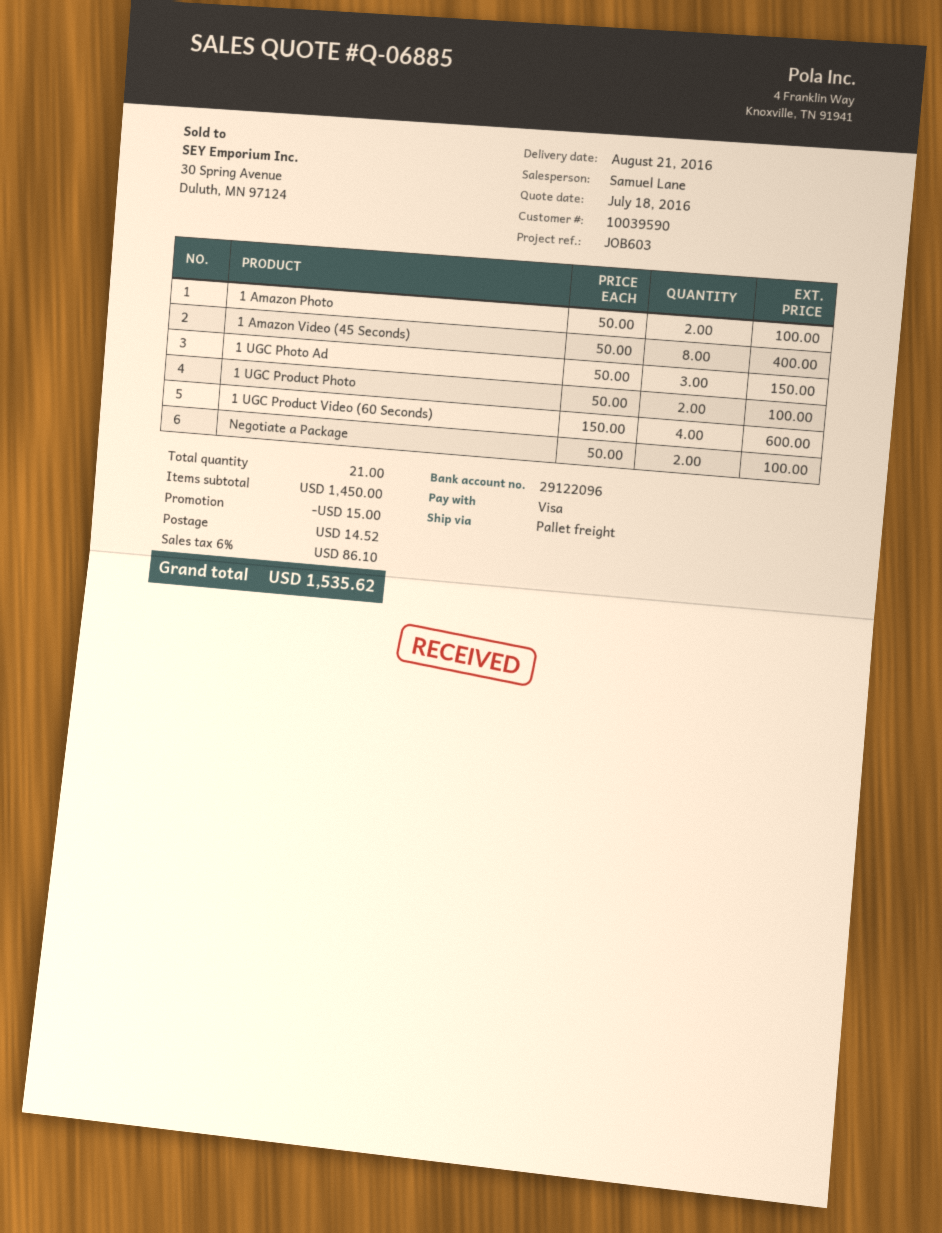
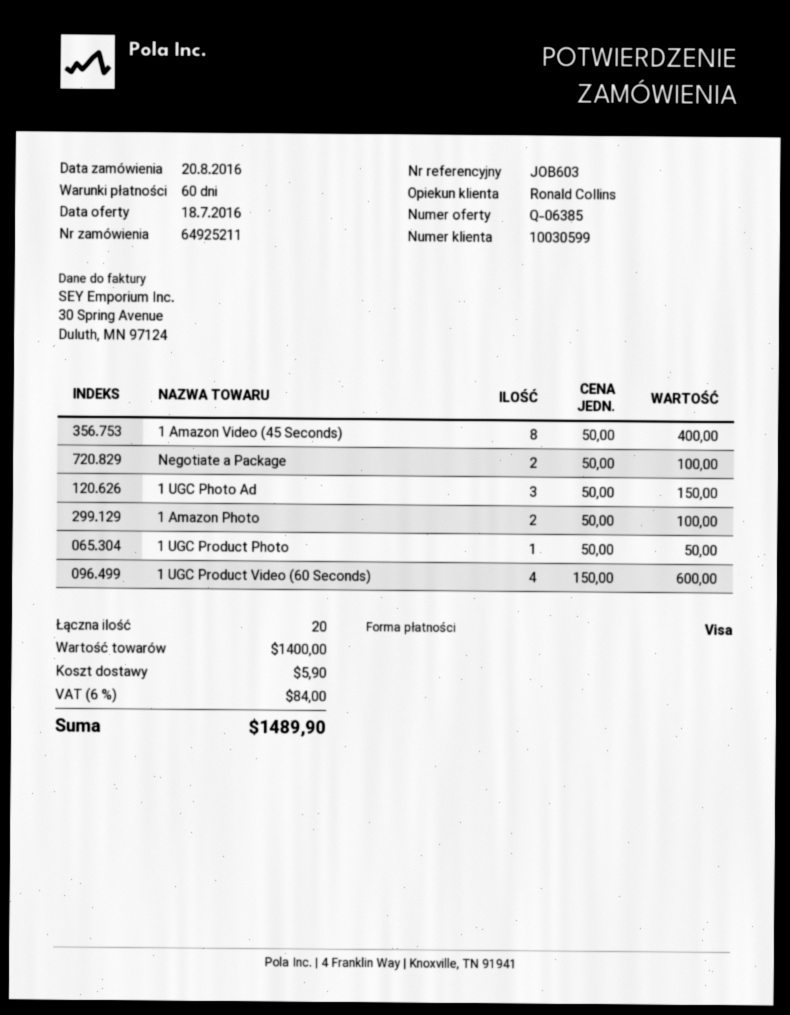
quote number: Q-06885 -> Q-06385
customer number: 10039590 -> 10030599
sales rep: Samuel Lane -> Ronald Collins
1 UGC Product Photo: 2 x 50.00 = 100.00 -> 1 x 50.00 = 50.00
total quantity: 21 -> 20
subtotal: 1450.00 -> 1400.00
discount: 15.00 -> none
shipping: 14.52 -> 5.90
tax: 6% = 86.10 -> 6% = 84.00
total: 1535.62 -> 1489.90

